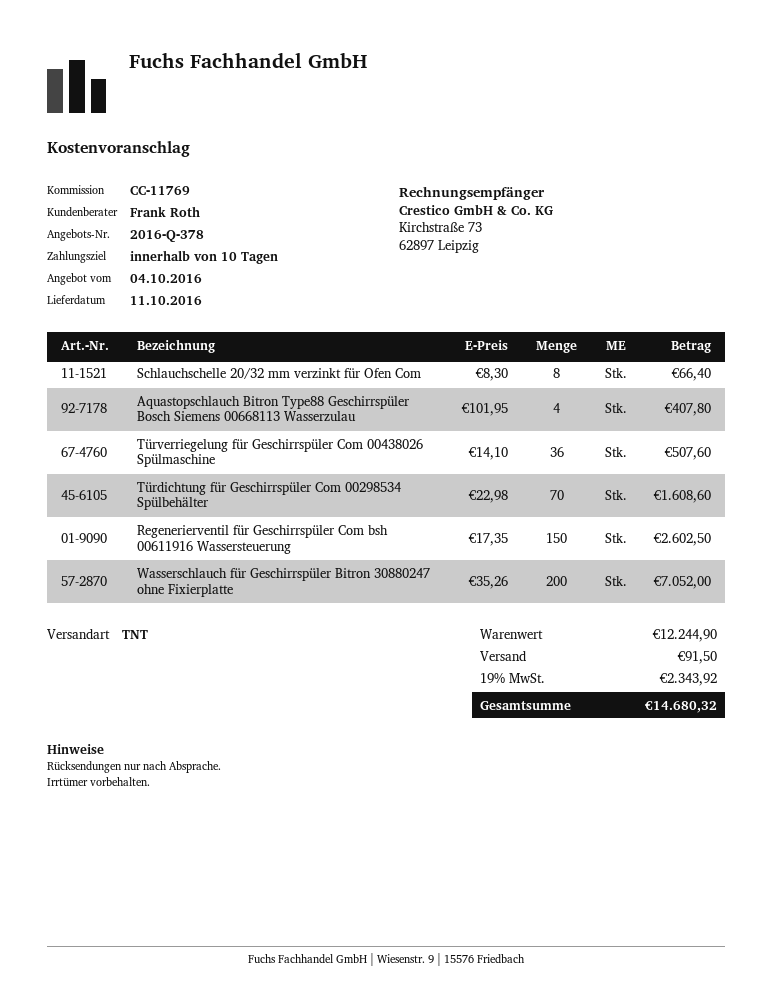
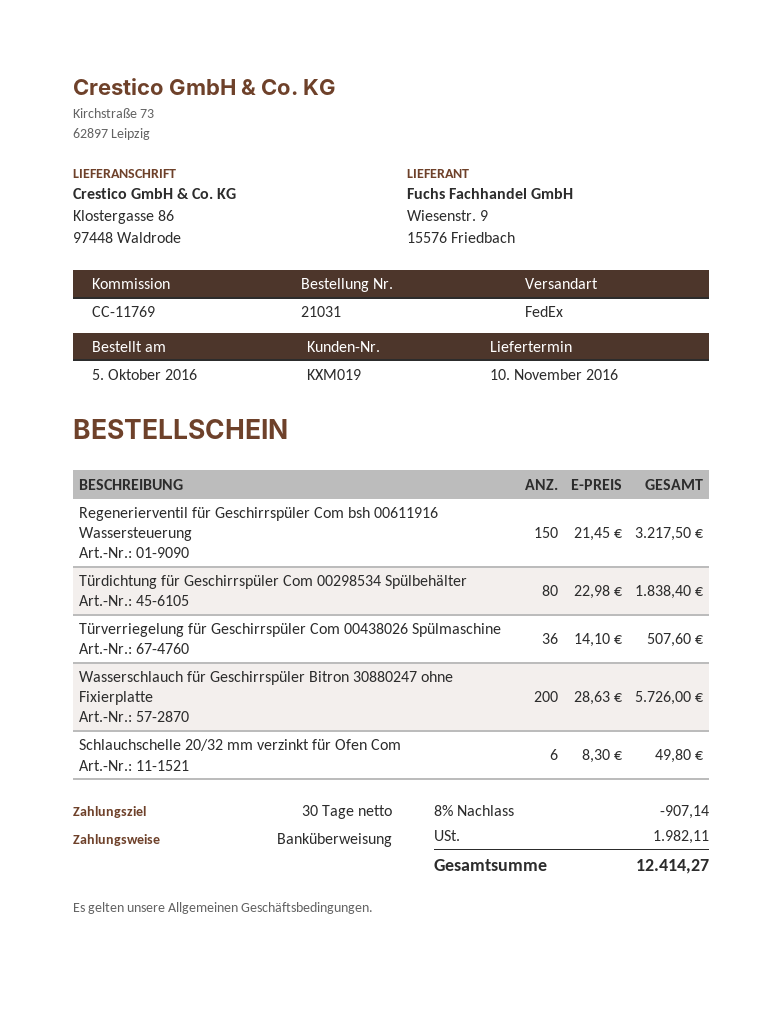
delivery date: 2016-10-11 -> 2016-11-10
payment terms: 10 days -> 30 days
shipping method: TNT -> FedEx
Schlauchschelle 20/32 mm verzinkt für Ofen Com: 8 x 8.30 = 66.40 -> 6 x 8.30 = 49.80
Aquastopschlauch Bitron Type88 Geschirrspüler Bosch Siemens 00668113 Wasserzulau: 4 x 101.95 = 407.80 -> none
Türdichtung für Geschirrspüler Com 00298534 Spülbehälter: 70 x 22.98 = 1608.60 -> 80 x 22.98 = 1838.40
Regenerierventil für Geschirrspüler Com bsh 00611916 Wassersteuerung: 150 x 17.35 = 2602.50 -> 150 x 21.45 = 3217.50
Wasserschlauch für Geschirrspüler Bitron 30880247 ohne Fixierplatte: 200 x 35.26 = 7052.00 -> 200 x 28.63 = 5726.00
discount: none -> 8% = 907.14
shipping: 91.50 -> none
tax: 2343.92 -> 1982.11
total: 14680.32 -> 12414.27

